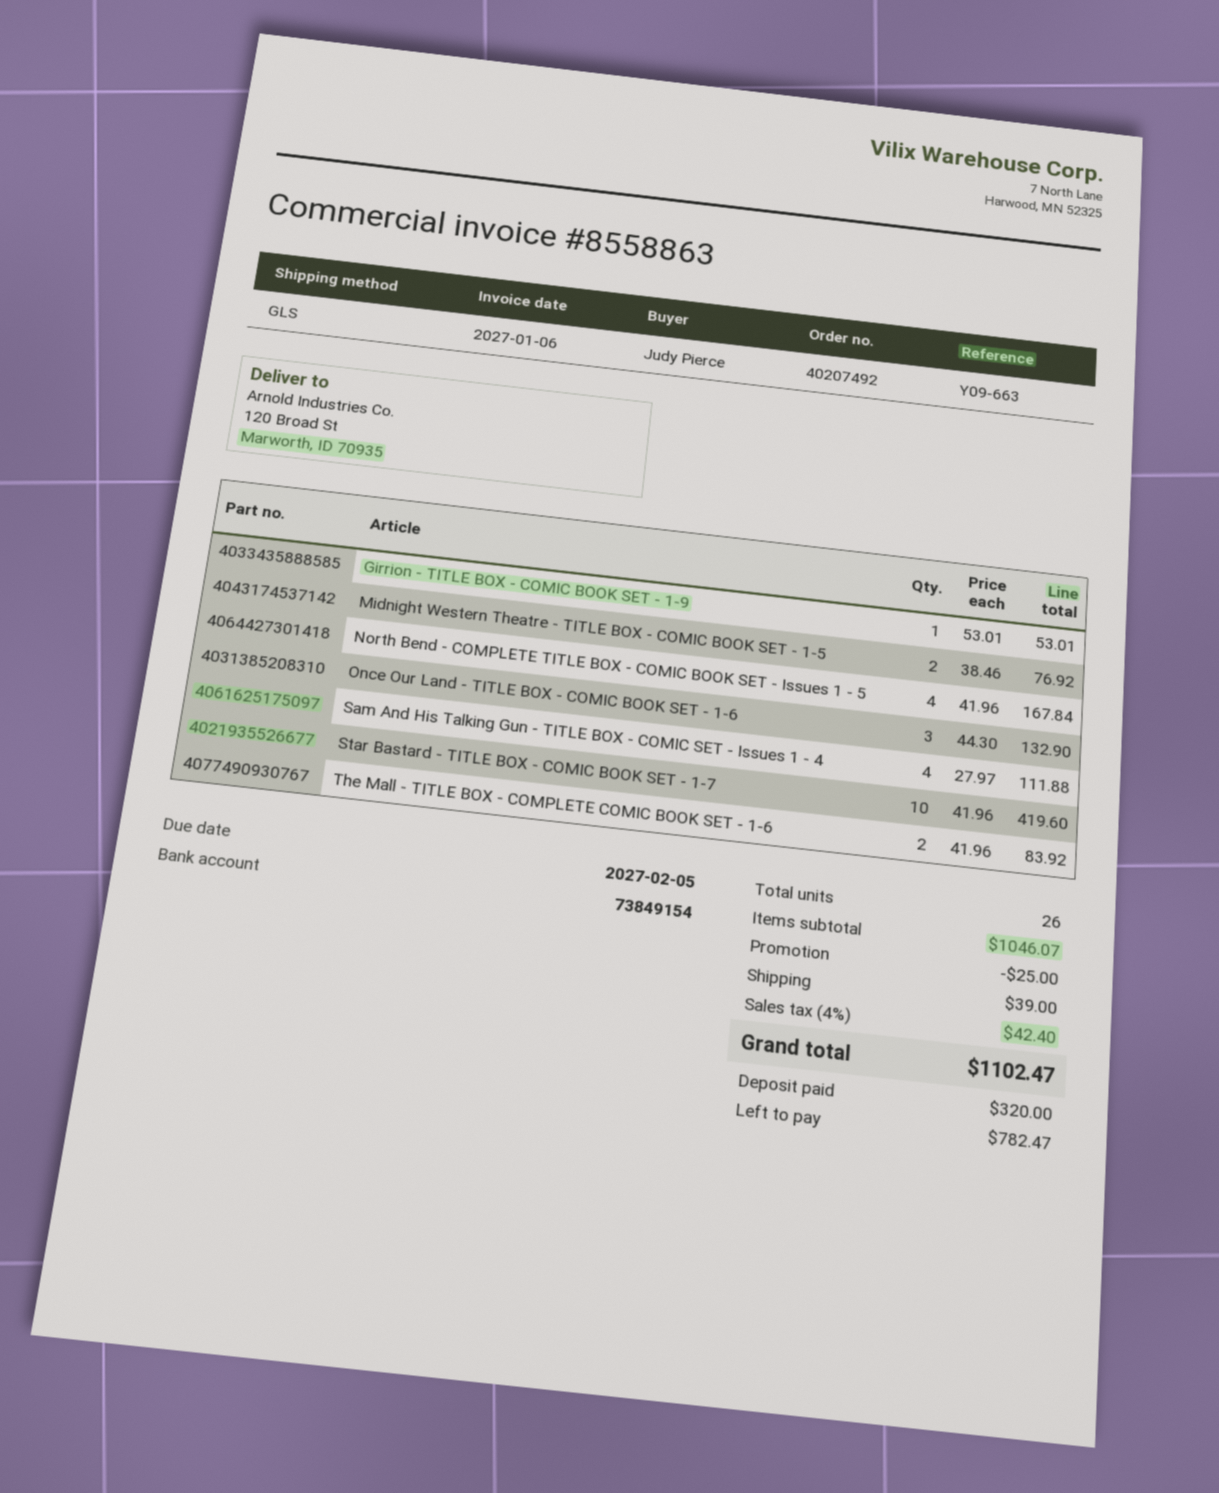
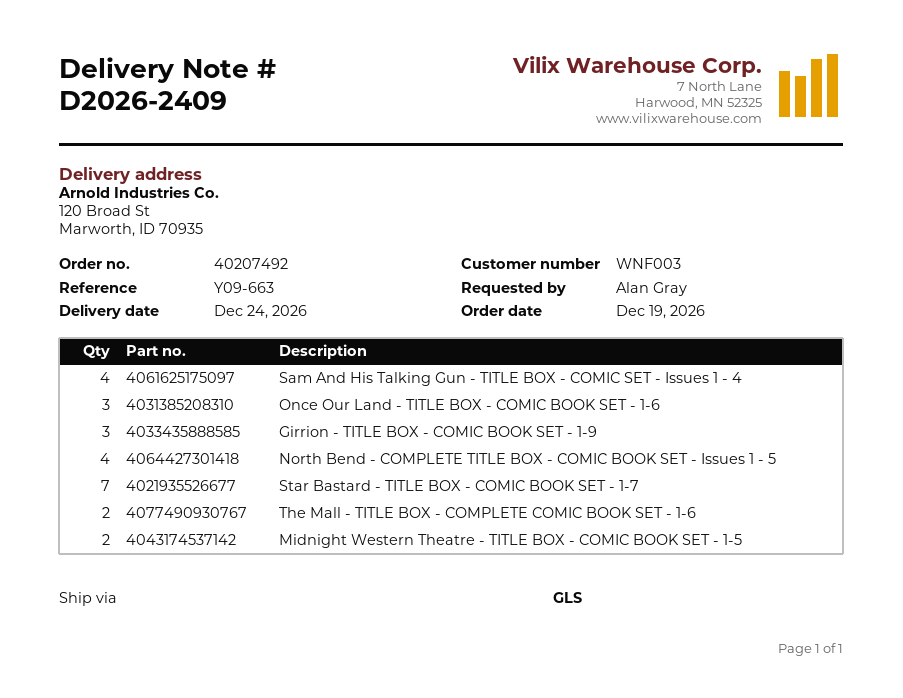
ordered by: Judy Pierce -> Alan Gray
Girrion - TITLE BOX - COMIC BOOK SET - 1-9: 1 -> 3
Star Bastard - TITLE BOX - COMIC BOOK SET - 1-7: 10 -> 7

